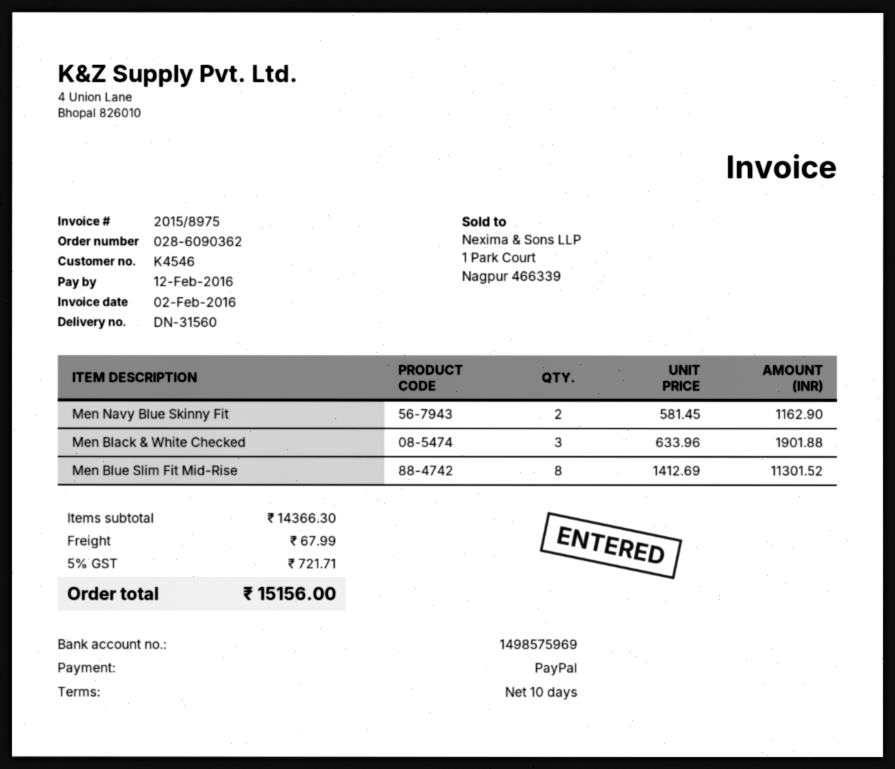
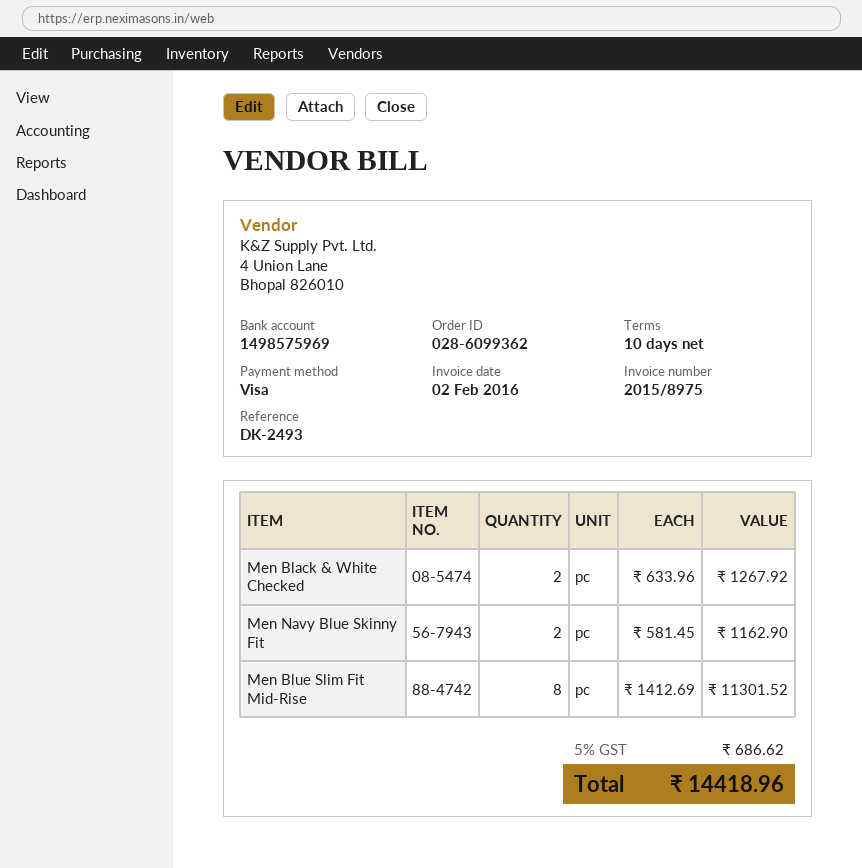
order number: 028-6090362 -> 028-6099362
payment method: PayPal -> Visa
Men Black & White Checked: 3 x 633.96 = 1901.88 -> 2 x 633.96 = 1267.92
shipping: 67.99 -> none
tax: 5% = 721.71 -> 5% = 686.62
total: 15156.00 -> 14418.96

